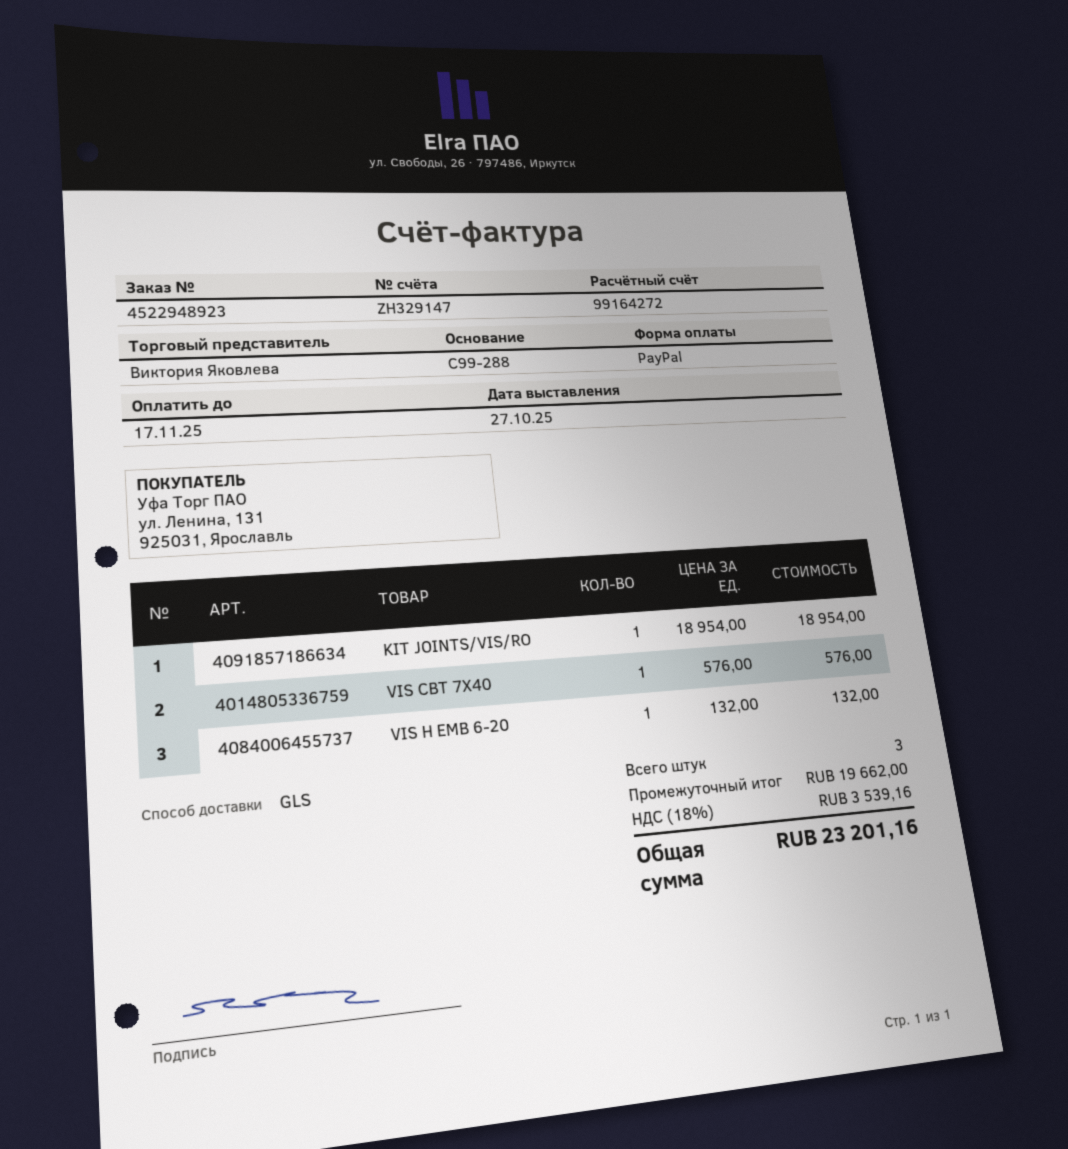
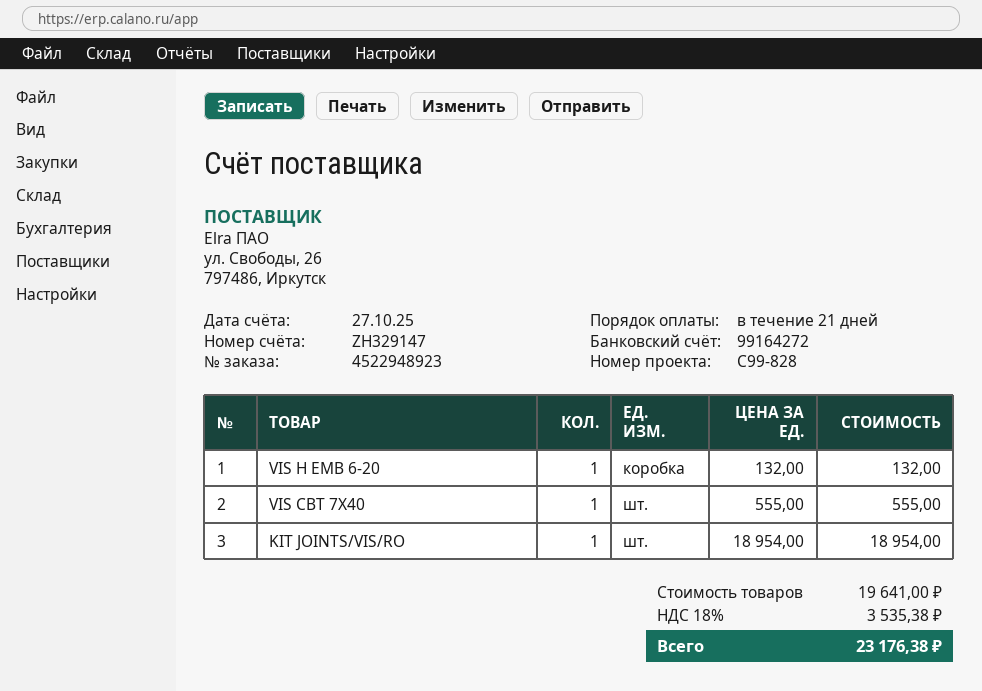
reference: C99-288 -> C99-828
VIS CBT 7X40: 1 x 576.00 = 576.00 -> 1 x 555.00 = 555.00
subtotal: 19662.00 -> 19641.00
tax: 18% = 3539.16 -> 18% = 3535.38
total: 23201.16 -> 23176.38

